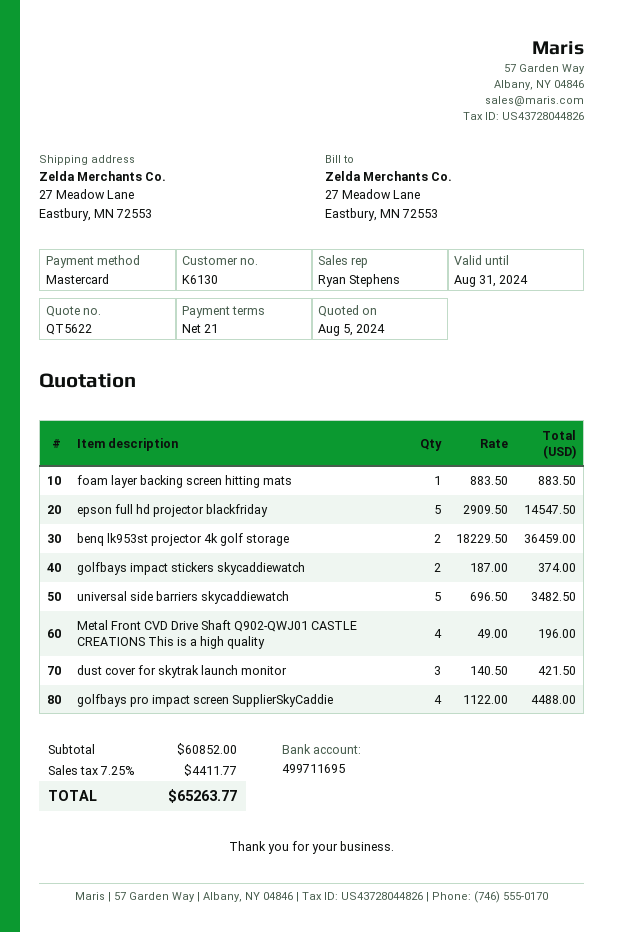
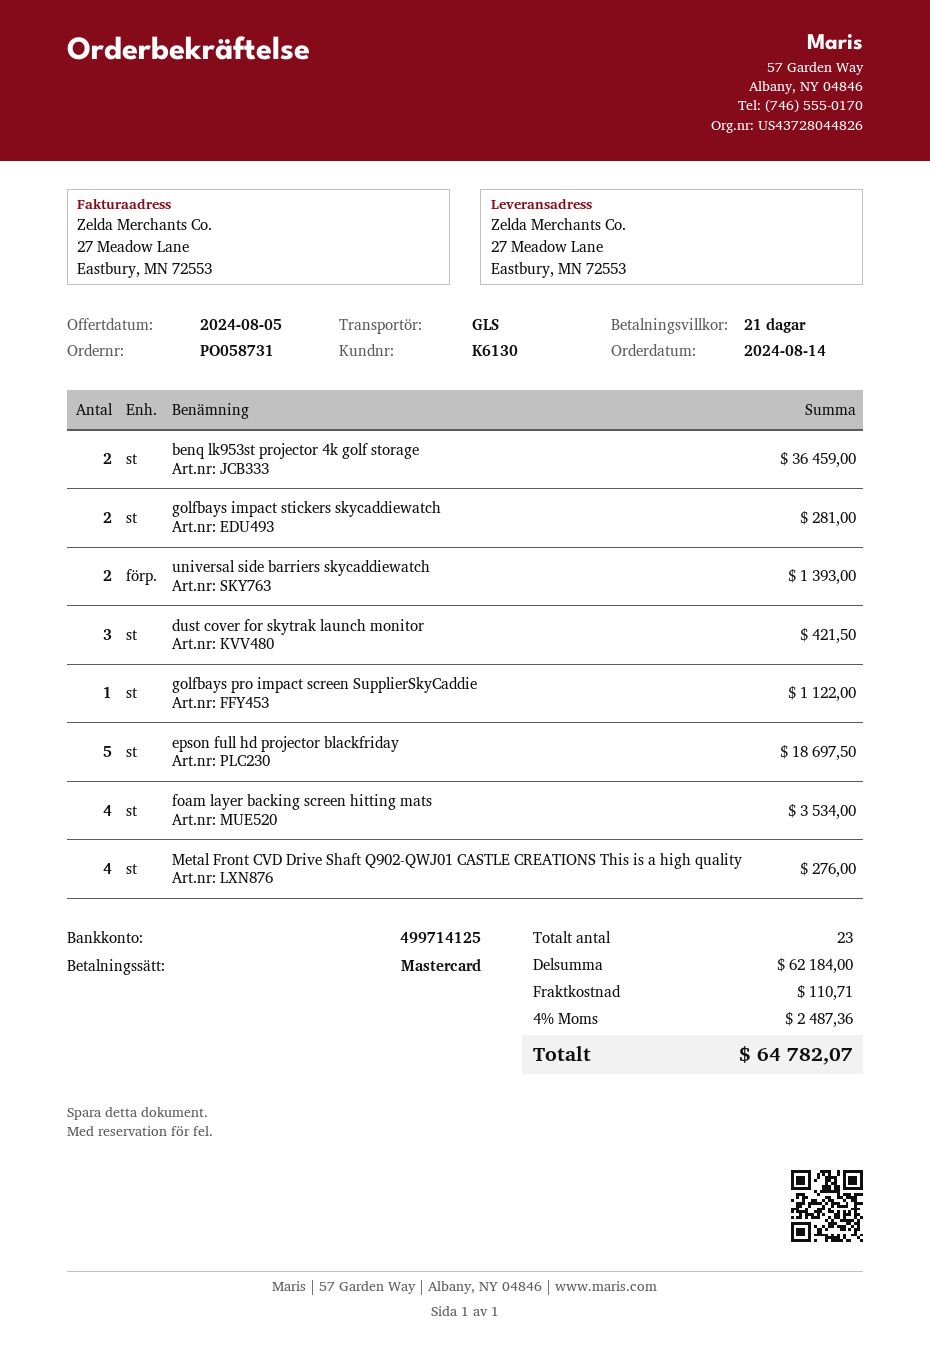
bank account: 499711695 -> 499714125
foam layer backing screen hitting mats: 1 for 883.50 -> 4 for 3534.00
epson full hd projector blackfriday: 5 for 14547.50 -> 5 for 18697.50
golfbays impact stickers skycaddiewatch: 2 for 374.00 -> 2 for 281.00
universal side barriers skycaddiewatch: 5 for 3482.50 -> 2 for 1393.00
Metal Front CVD Drive Shaft Q902-QWJ01 CASTLE CREATIONS This is a high quality: 4 for 196.00 -> 4 for 276.00
golfbays pro impact screen SupplierSkyCaddie: 4 for 4488.00 -> 1 for 1122.00
subtotal: 60852.00 -> 62184.00
shipping: none -> 110.71
tax: 7.25% = 4411.77 -> 4% = 2487.36
total: 65263.77 -> 64782.07

